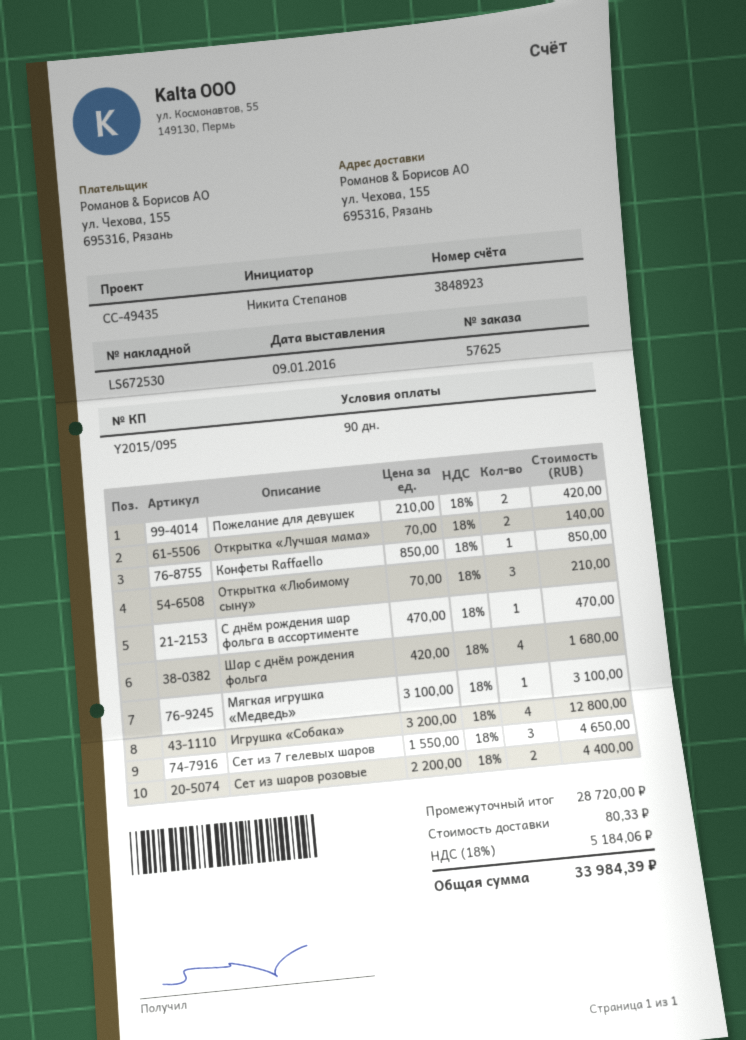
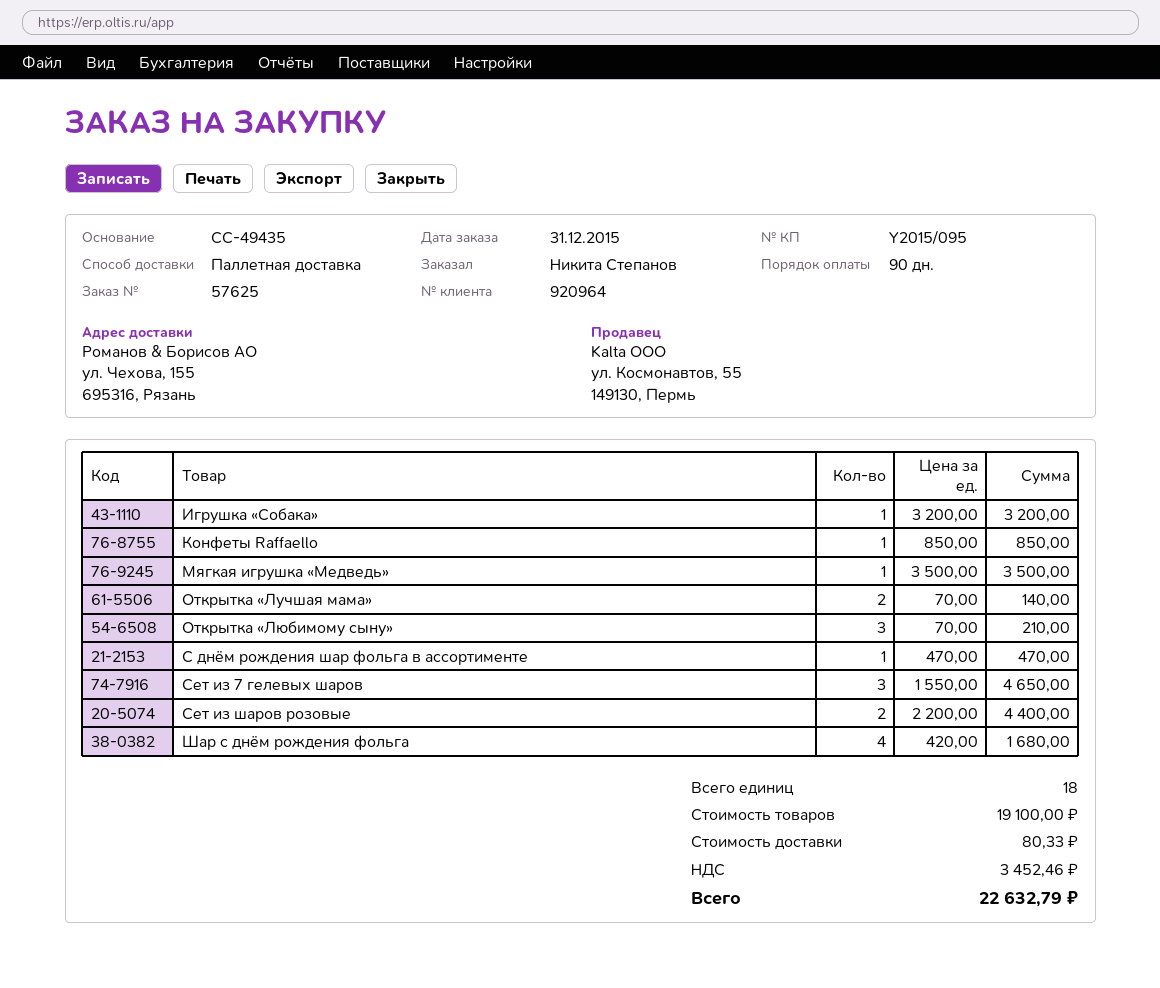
Пожелание для девушек: 2 x 210.00 = 420.00 -> none
Мягкая игрушка «Медведь»: 1 x 3100.00 = 3100.00 -> 1 x 3500.00 = 3500.00
Игрушка «Собака»: 4 x 3200.00 = 12800.00 -> 1 x 3200.00 = 3200.00
subtotal: 28720.00 -> 19100.00
tax: 5184.06 -> 3452.46
total: 33984.39 -> 22632.79

